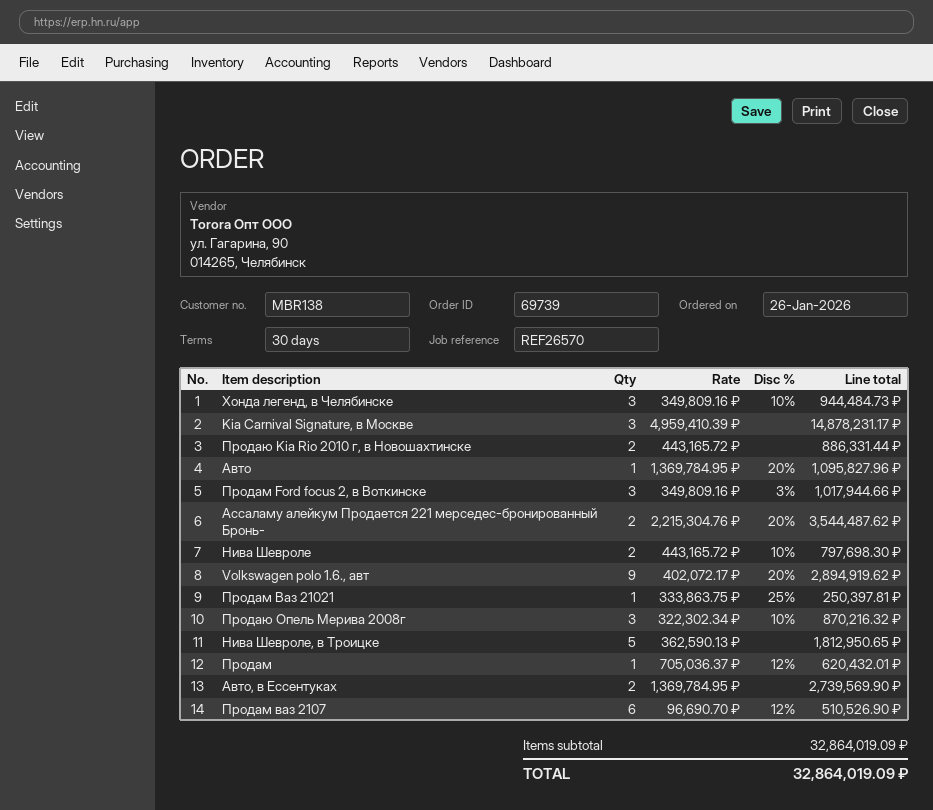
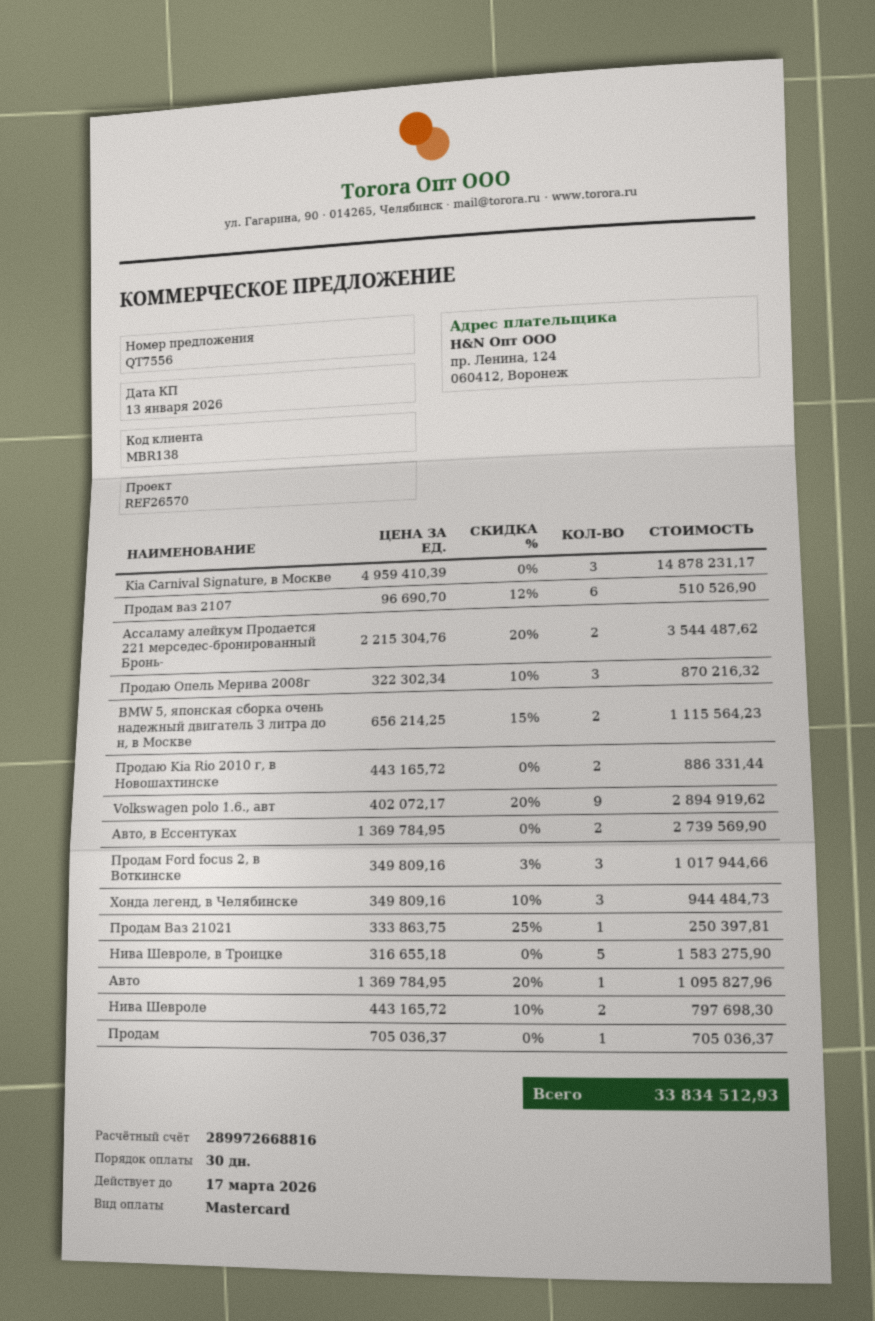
Нива Шевроле, в Троицке: 5 x 362590.13 = 1812950.65 -> 5 x 316655.18 = 1583275.90
Продам: 1 x 705036.37 - 12% = 620432.01 -> 1 x 705036.37 = 705036.37
BMW 5, японская сборка очень надежный двигатель 3 литра до н, в Москве: none -> 2 x 656214.25 - 15% = 1115564.23
total: 32864019.09 -> 33834512.93

